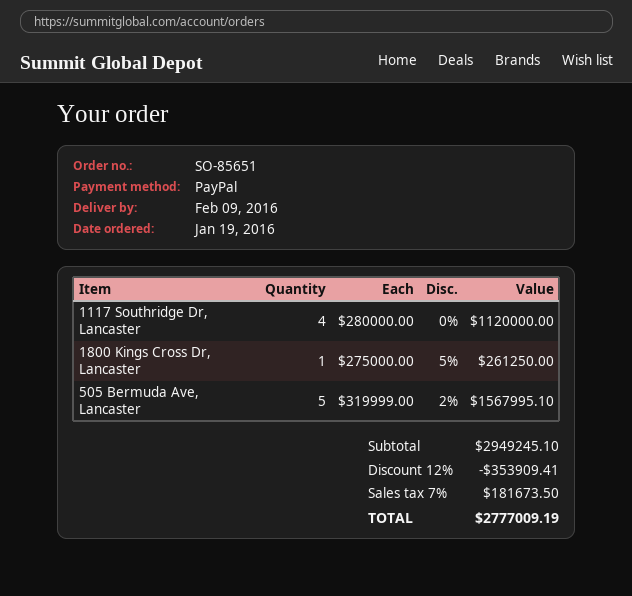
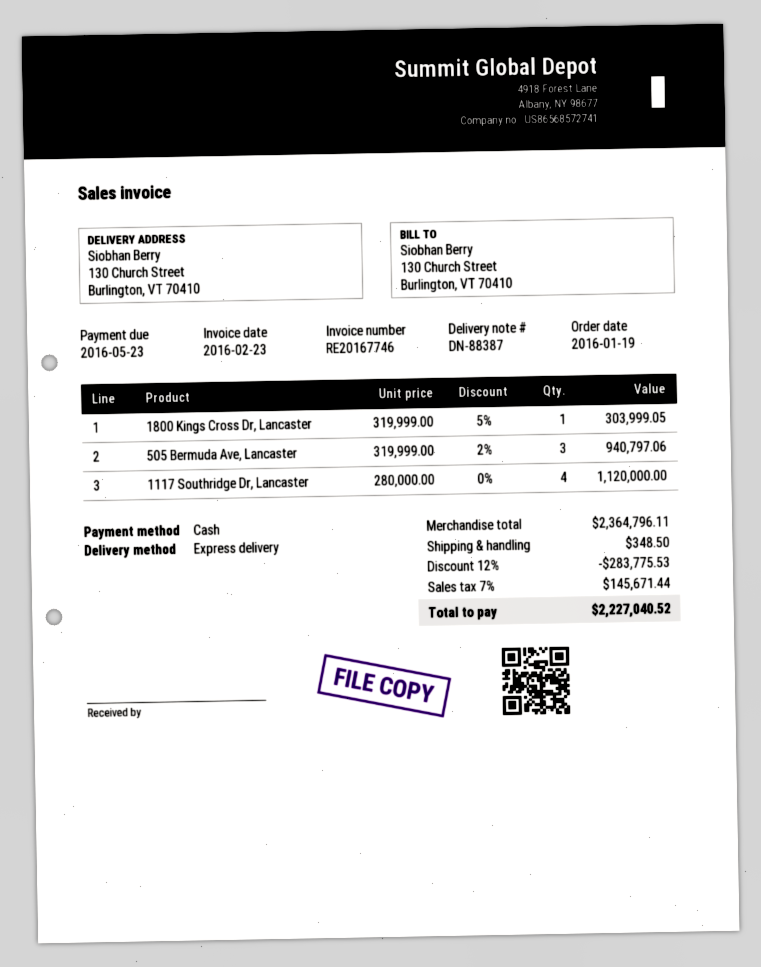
payment method: PayPal -> cash
1800 Kings Cross Dr, Lancaster: 1 x 275000.00 - 5% = 261250.00 -> 1 x 319999.00 - 5% = 303999.05
505 Bermuda Ave, Lancaster: 5 x 319999.00 - 2% = 1567995.10 -> 3 x 319999.00 - 2% = 940797.06
subtotal: 2949245.10 -> 2364796.11
discount: 12% = 353909.41 -> 12% = 283775.53
shipping: none -> 348.50
tax: 7% = 181673.50 -> 7% = 145671.44
total: 2777009.19 -> 2227040.52

